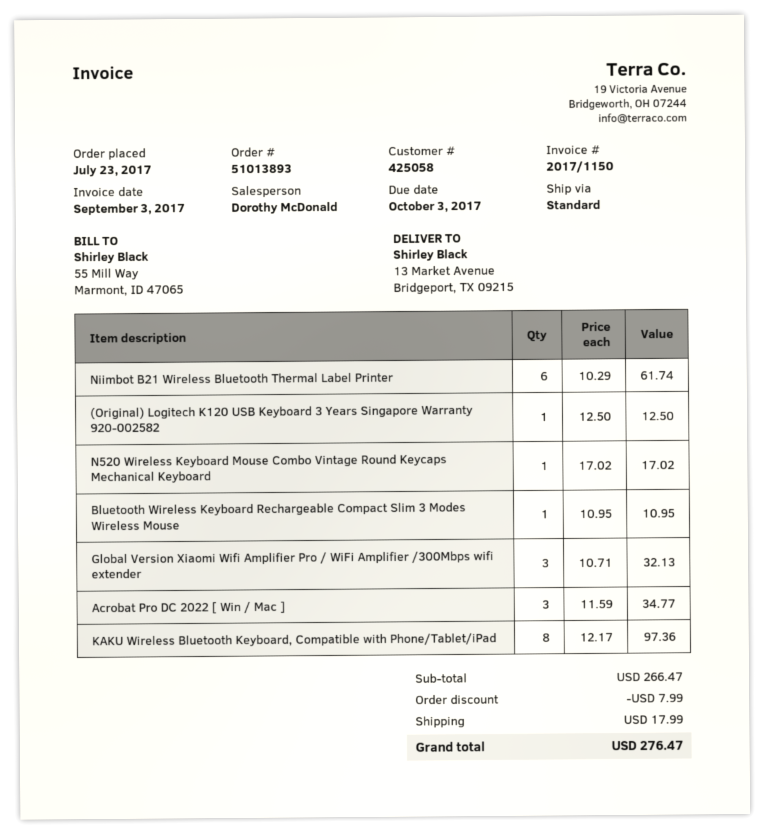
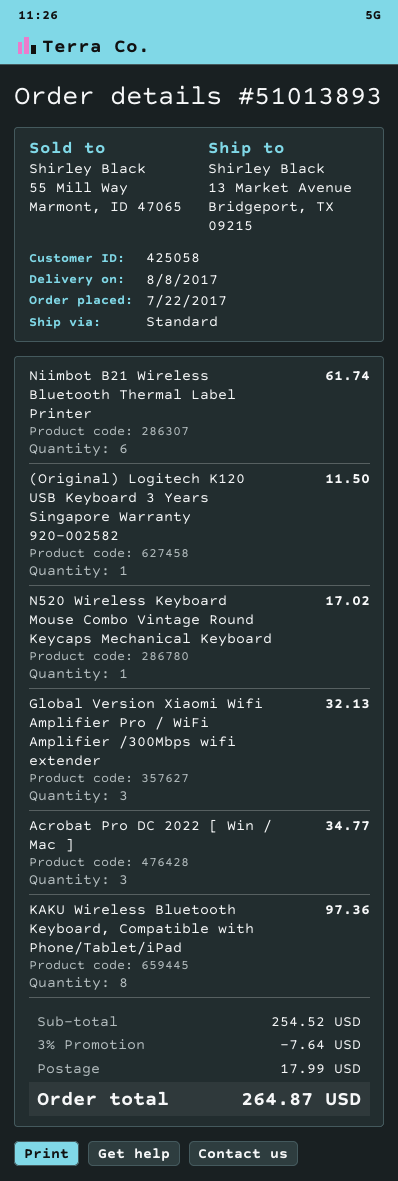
order date: 2017-07-23 -> 2017-07-22
(Original) Logitech K120 USB Keyboard 3 Years Singapore Warranty 920-002582: 1 for 12.50 -> 1 for 11.50
Bluetooth Wireless Keyboard Rechargeable Compact Slim 3 Modes Wireless Mouse: 1 for 10.95 -> none
subtotal: 266.47 -> 254.52
discount: 7.99 -> 7.64
total: 276.47 -> 264.87

